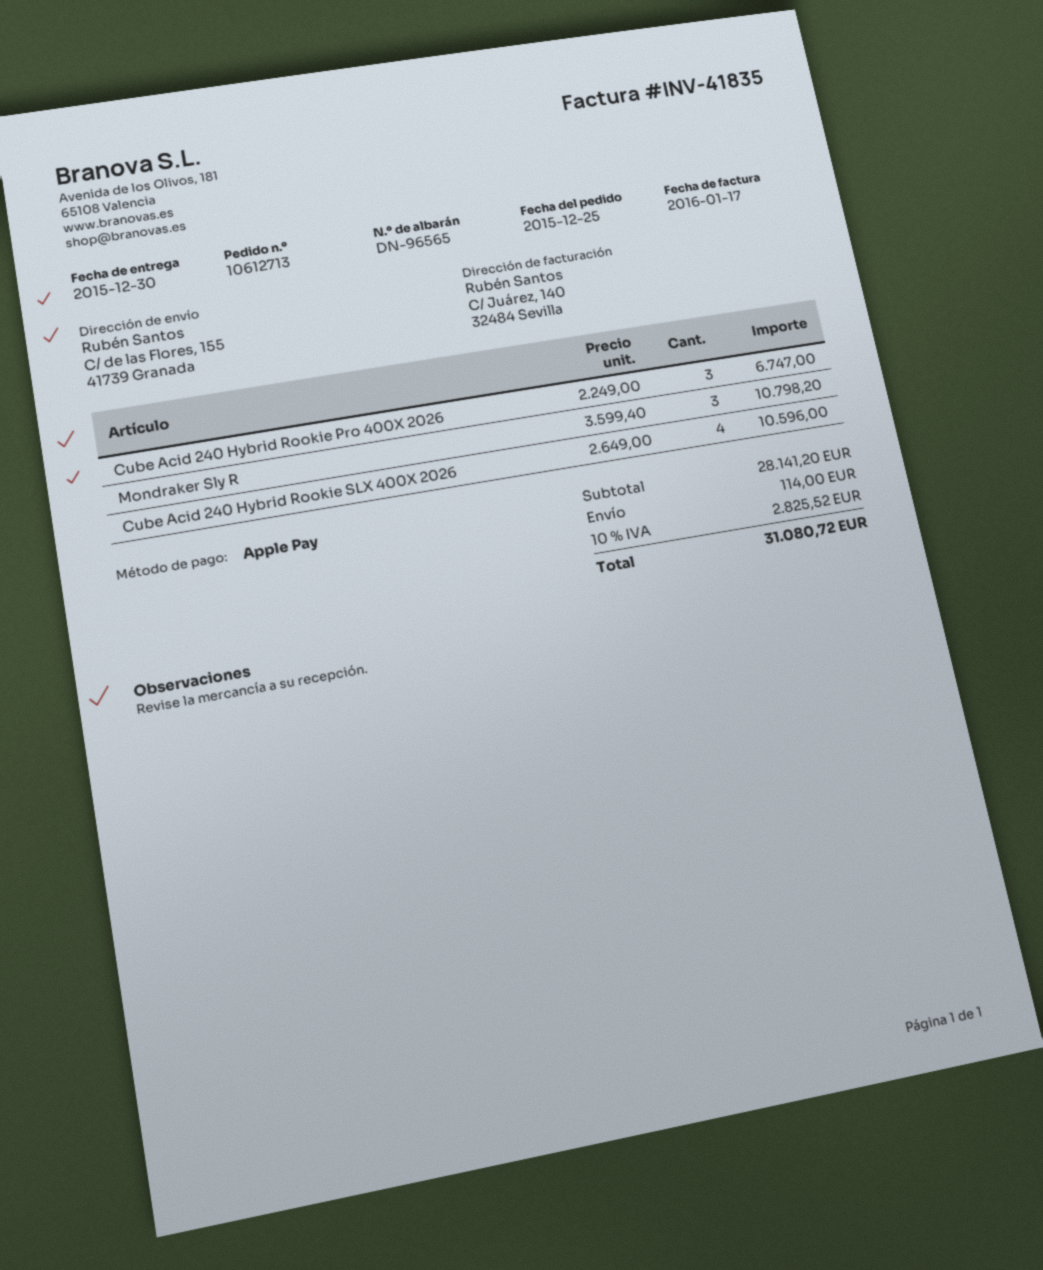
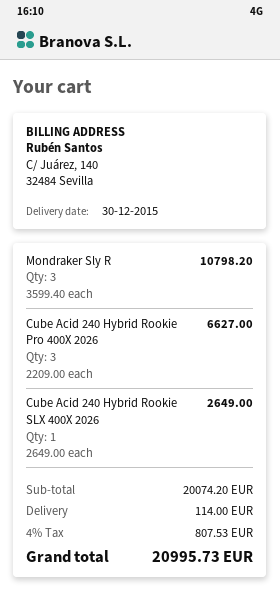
Cube Acid 240 Hybrid Rookie Pro 400X 2026: 3 x 2249.00 = 6747.00 -> 3 x 2209.00 = 6627.00
Cube Acid 240 Hybrid Rookie SLX 400X 2026: 4 x 2649.00 = 10596.00 -> 1 x 2649.00 = 2649.00
subtotal: 28141.20 -> 20074.20
tax: 10% = 2825.52 -> 4% = 807.53
total: 31080.72 -> 20995.73

